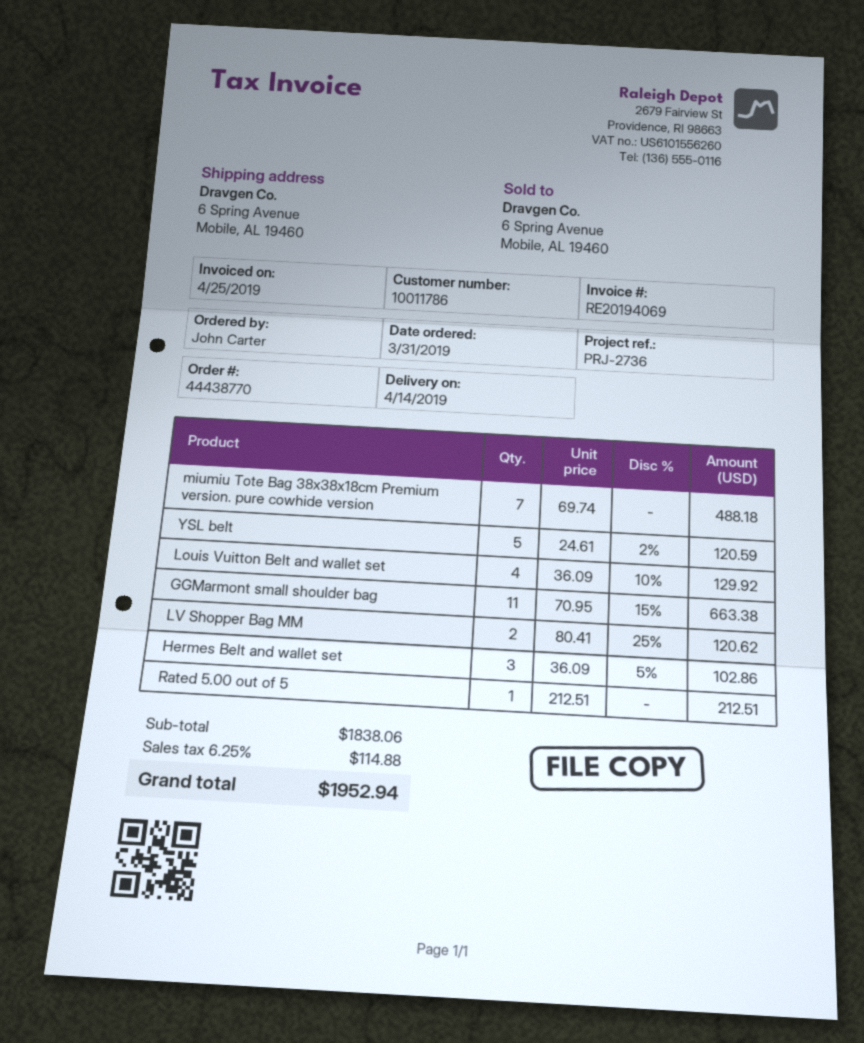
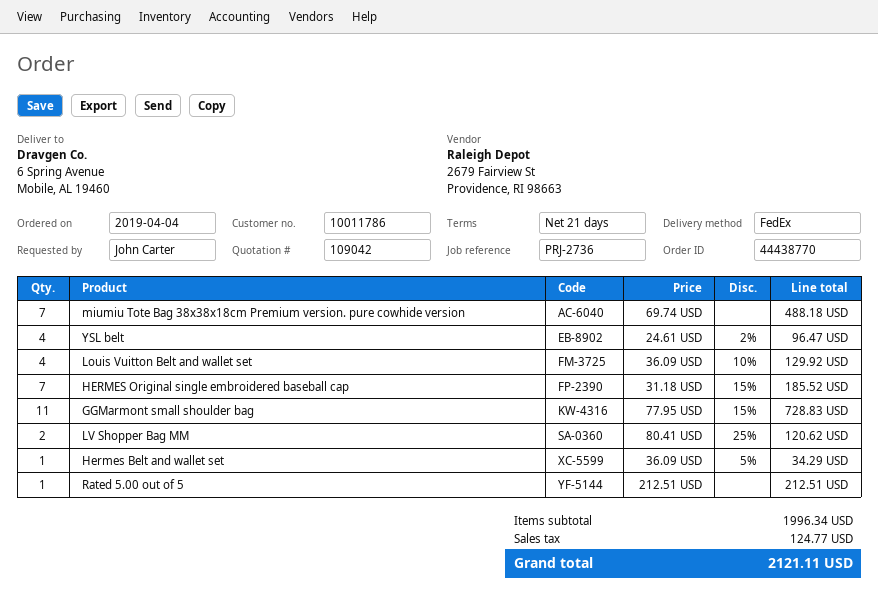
order date: 2019-03-31 -> 2019-04-04
YSL belt: 5 x 24.61 - 2% = 120.59 -> 4 x 24.61 - 2% = 96.47
GGMarmont small shoulder bag: 11 x 70.95 - 15% = 663.38 -> 11 x 77.95 - 15% = 728.83
Hermes Belt and wallet set: 3 x 36.09 - 5% = 102.86 -> 1 x 36.09 - 5% = 34.29
HERMES Original single embroidered baseball cap: none -> 7 x 31.18 - 15% = 185.52
subtotal: 1838.06 -> 1996.34
tax: 114.88 -> 124.77
total: 1952.94 -> 2121.11

